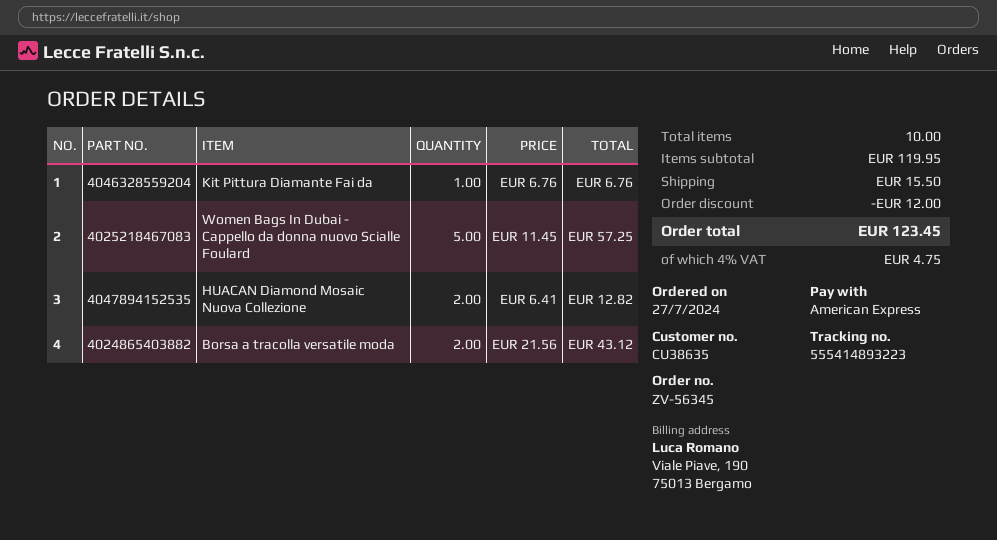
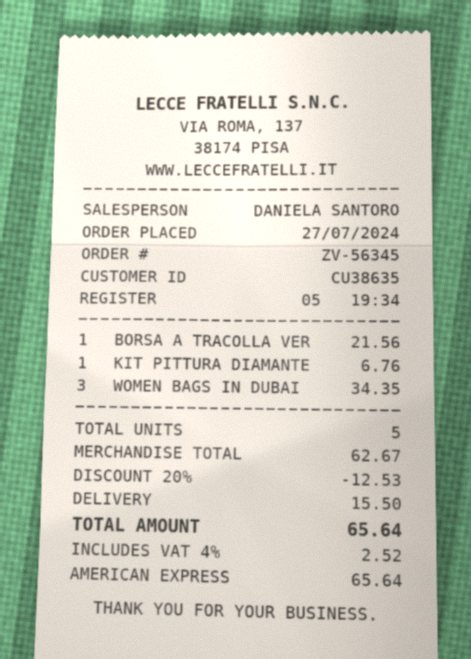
Women Bags In Dubai - Cappello da donna nuovo Scialle Foulard: 5 for 57.25 -> 3 for 34.35
HUACAN Diamond Mosaic Nuova Collezione: 2 for 12.82 -> none
Borsa a tracolla versatile moda: 2 for 43.12 -> 1 for 21.56
total quantity: 10 -> 5
subtotal: 119.95 -> 62.67
discount: 12.00 -> 12.53
tax: 4% = 4.75 -> 4% = 2.52
total: 123.45 -> 65.64

